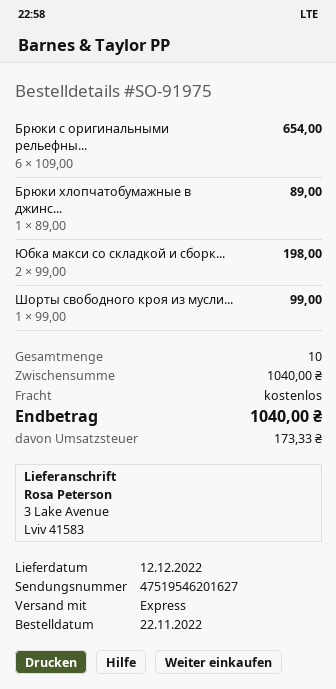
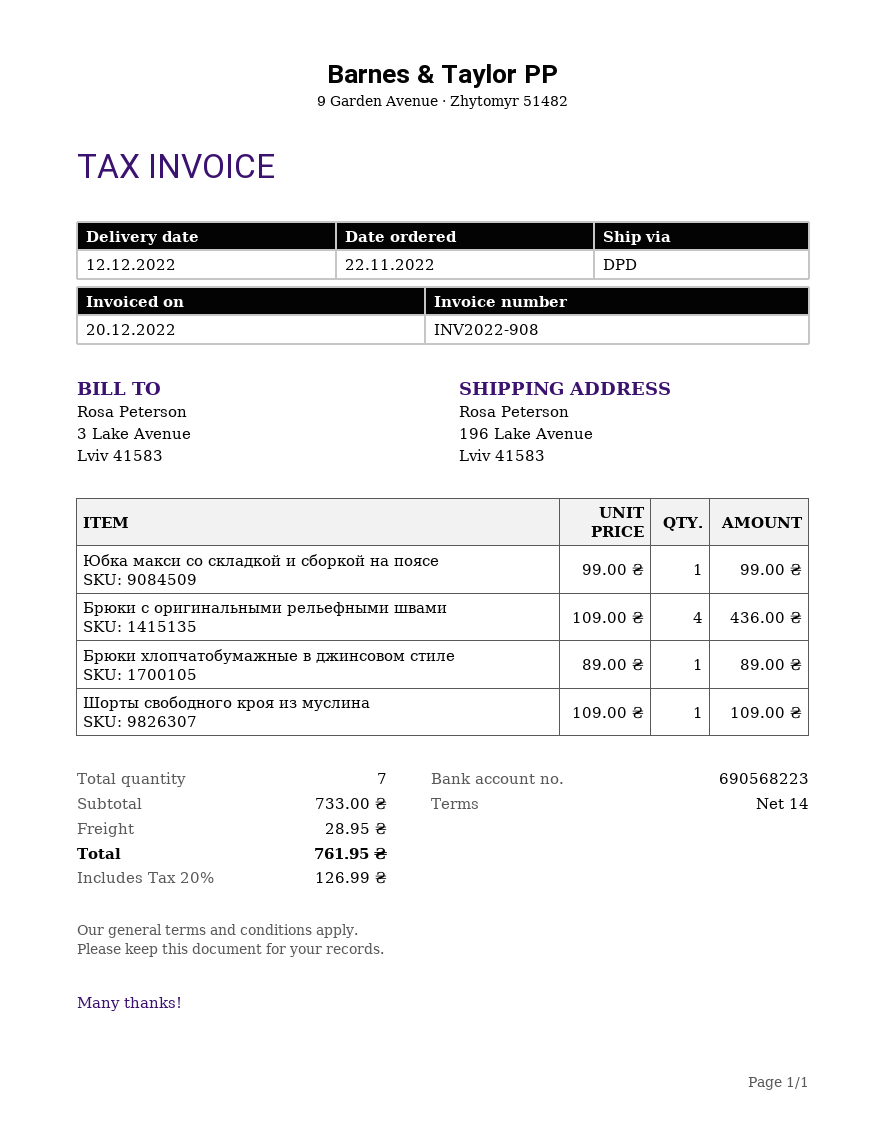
shipping method: express -> DPD
ship to: 3 Lake Avenue, Lviv 41583 -> 196 Lake Avenue, Lviv 41583
Брюки с оригинальными рельефны...: 6 x 109.00 = 654.00 -> 4 x 109.00 = 436.00
Юбка макси со складкой и сборк...: 2 x 99.00 = 198.00 -> 1 x 99.00 = 99.00
Шорты свободного кроя из мусли...: 1 x 99.00 = 99.00 -> 1 x 109.00 = 109.00
total quantity: 10 -> 7
subtotal: 1040.00 -> 733.00
shipping: 0.00 -> 28.95
tax: 173.33 -> 126.99
total: 1040.00 -> 761.95

